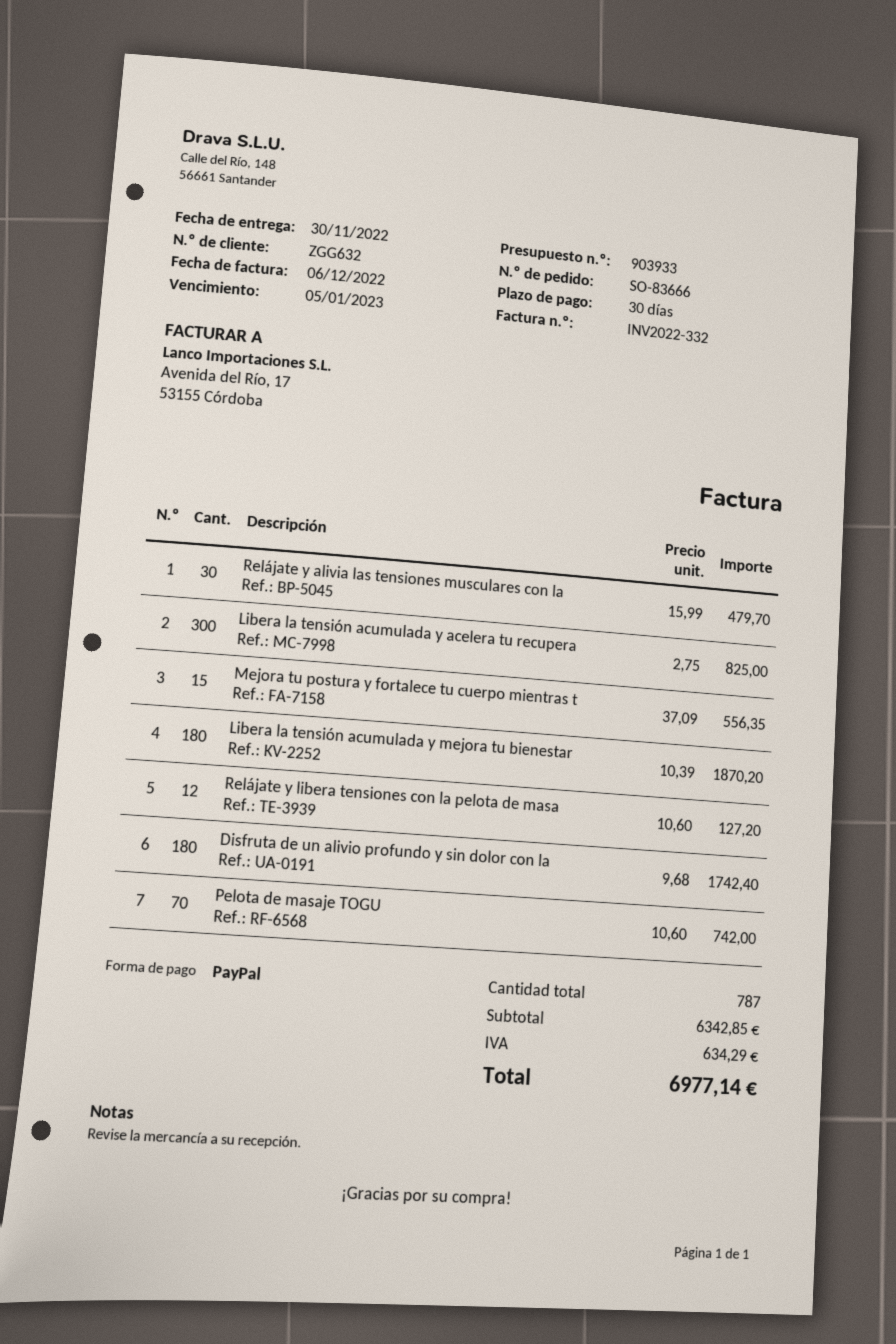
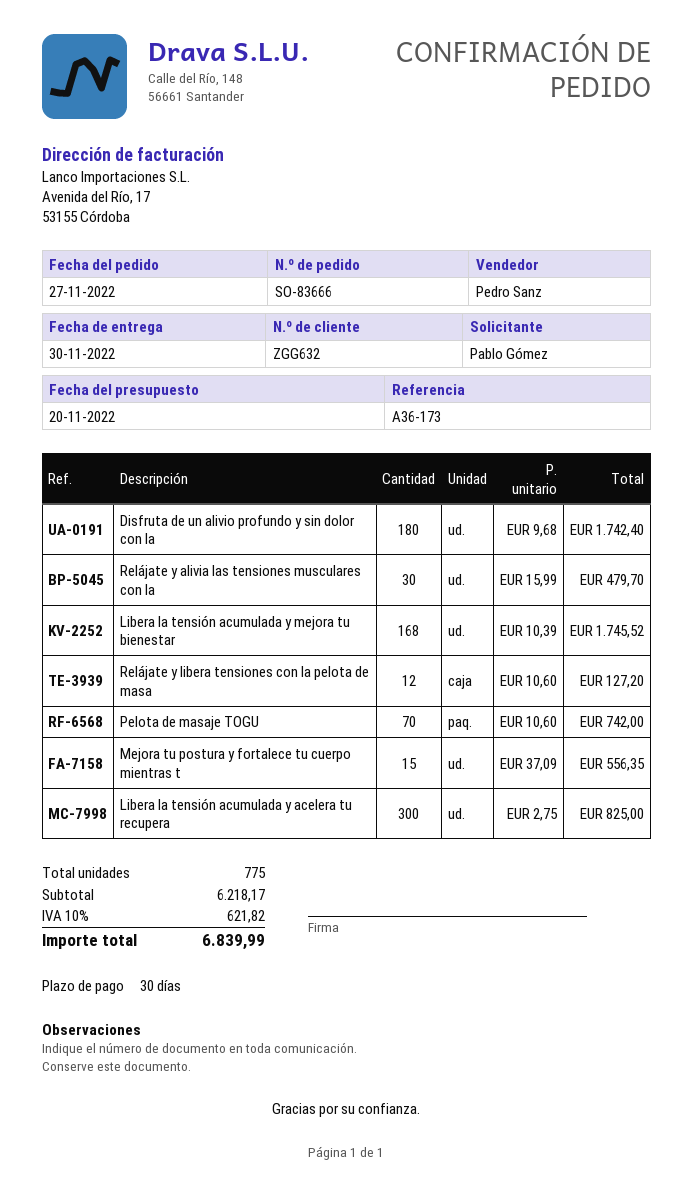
Libera la tensión acumulada y mejora tu bienestar: 180 x 10.39 = 1870.20 -> 168 x 10.39 = 1745.52
total quantity: 787 -> 775
subtotal: 6342.85 -> 6218.17
tax: 634.29 -> 621.82
total: 6977.14 -> 6839.99

